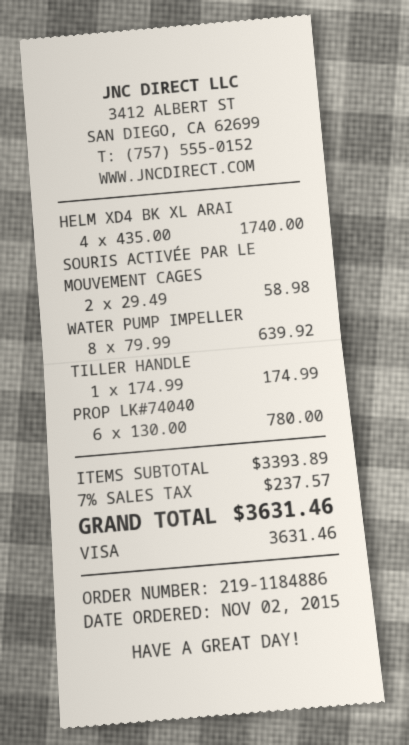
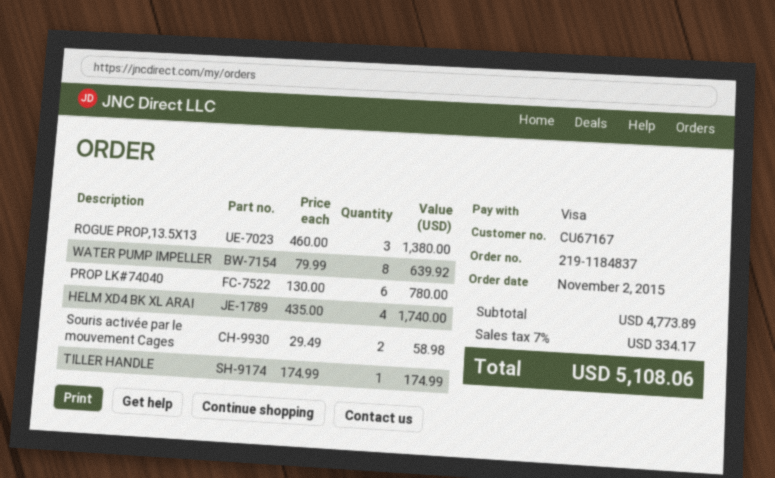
order number: 219-1184886 -> 219-1184837
ROGUE PROP,13.5X13: none -> 3 x 460.00 = 1380.00
subtotal: 3393.89 -> 4773.89
tax: 7% = 237.57 -> 7% = 334.17
total: 3631.46 -> 5108.06

